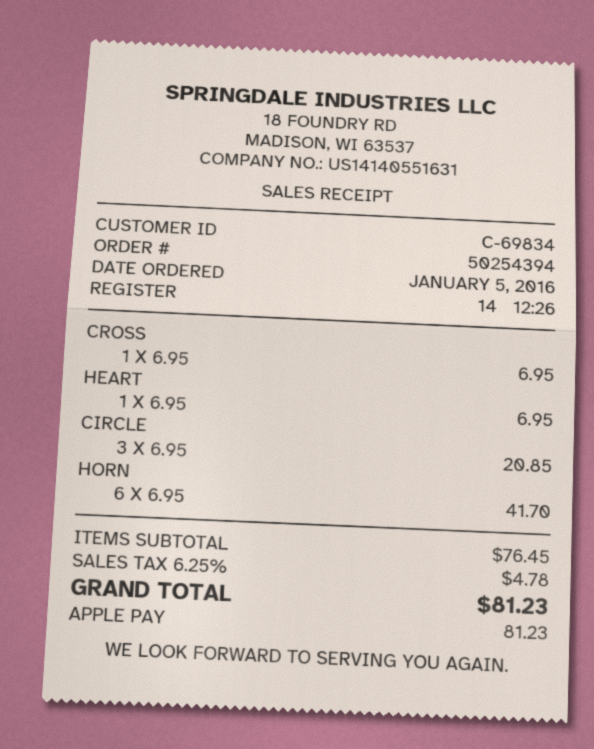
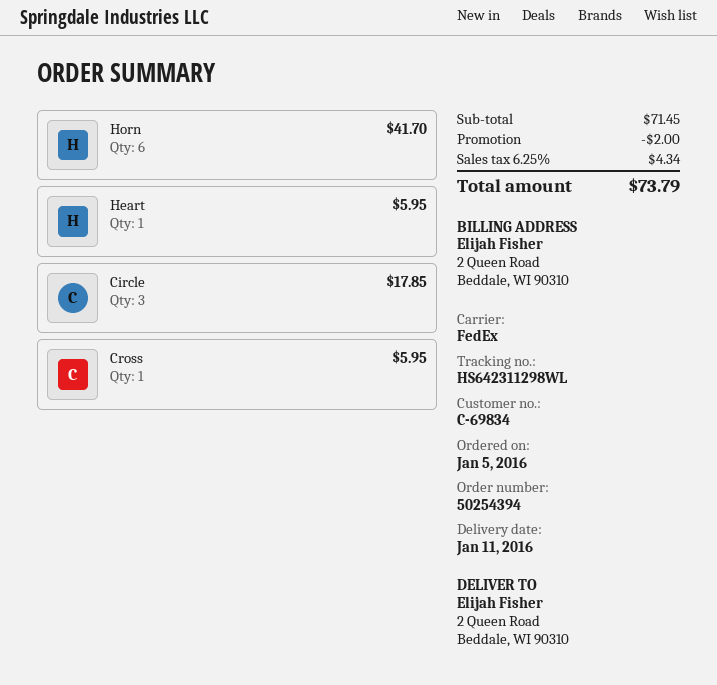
CROSS: 1 for 6.95 -> 1 for 5.95
HEART: 1 for 6.95 -> 1 for 5.95
CIRCLE: 3 for 20.85 -> 3 for 17.85
subtotal: 76.45 -> 71.45
discount: none -> 2.00
tax: 6.25% = 4.78 -> 6.25% = 4.34
total: 81.23 -> 73.79

